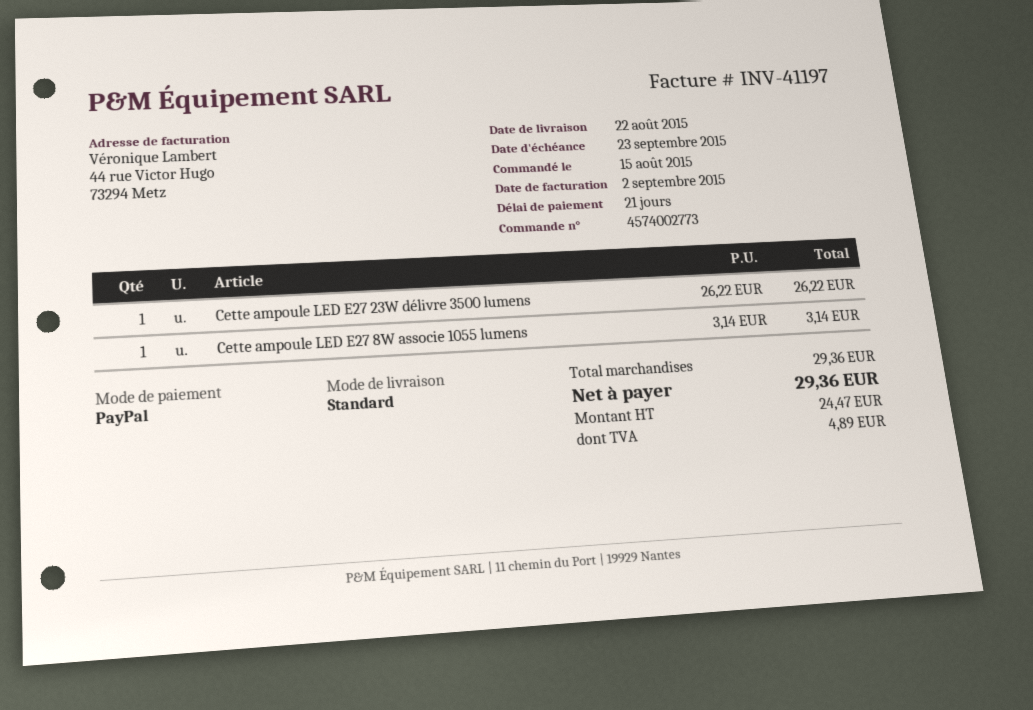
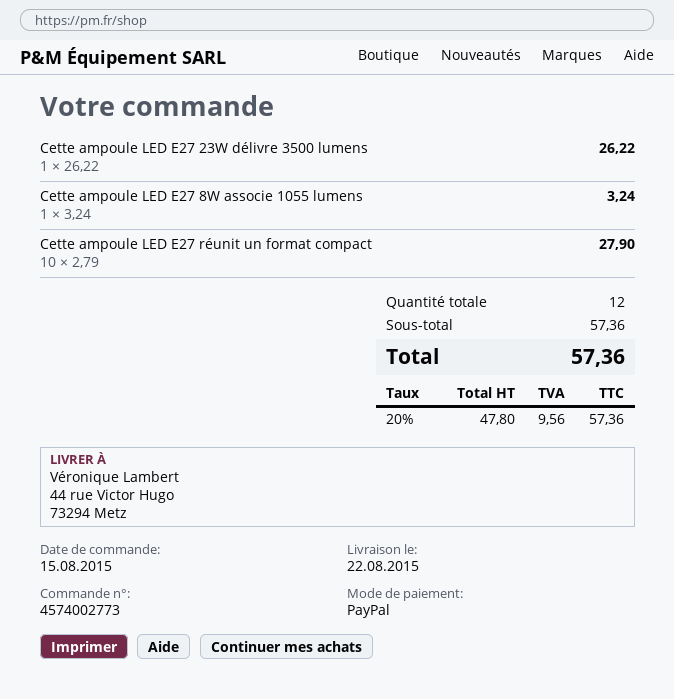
Cette ampoule LED E27 8W associe 1055 lumens: 1 x 3.14 = 3.14 -> 1 x 3.24 = 3.24
Cette ampoule LED E27 réunit un format compact: none -> 10 x 2.79 = 27.90
subtotal: 29.36 -> 57.36
net: 24.47 -> 47.80
tax: 4.89 -> 9.56
total: 29.36 -> 57.36

